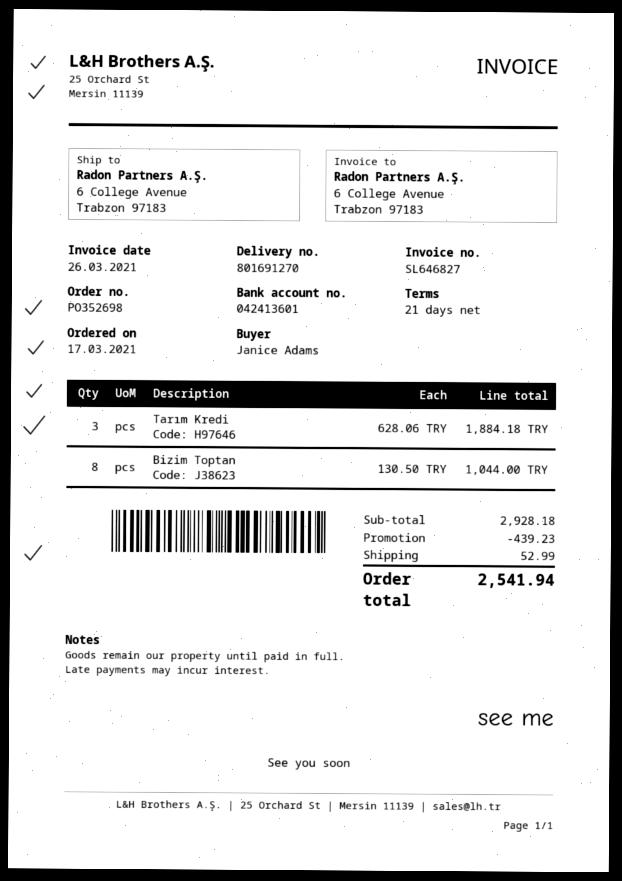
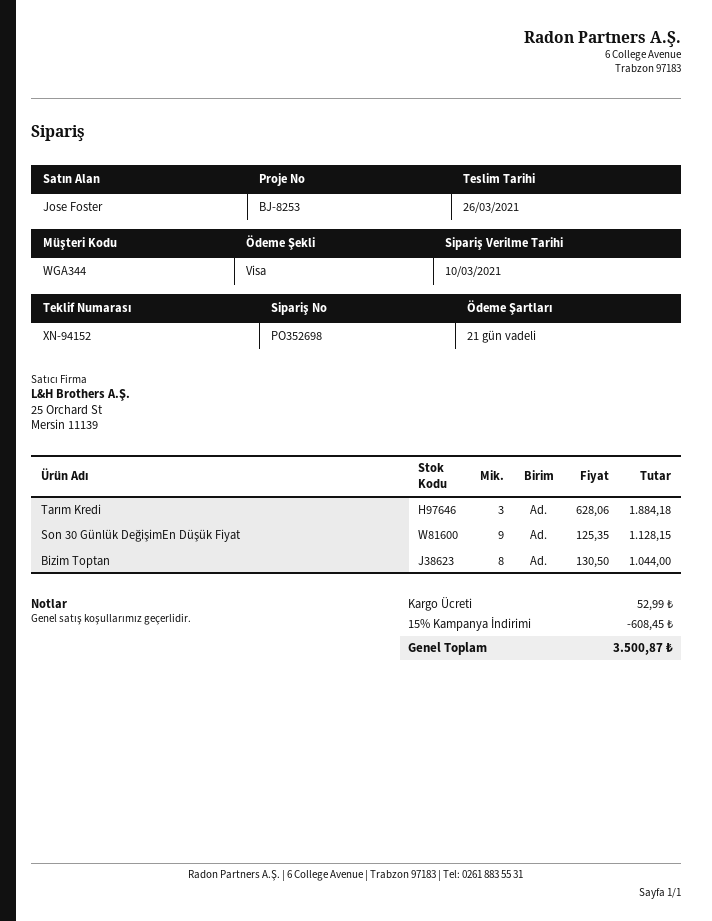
order date: 2021-03-17 -> 2021-03-10
ordered by: Janice Adams -> Jose Foster
Son 30 Günlük DeğişimEn Düşük Fiyat: none -> 9 x 125.35 = 1128.15
discount: 439.23 -> 608.45
total: 2541.94 -> 3500.87

